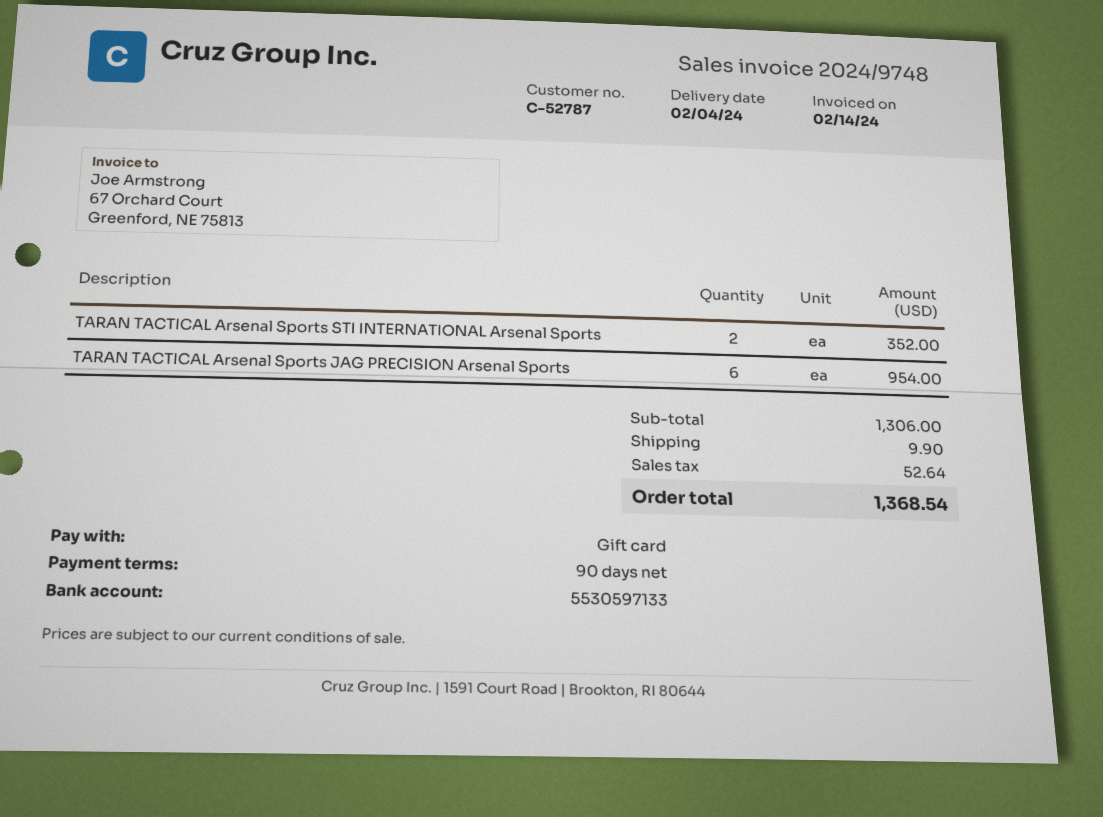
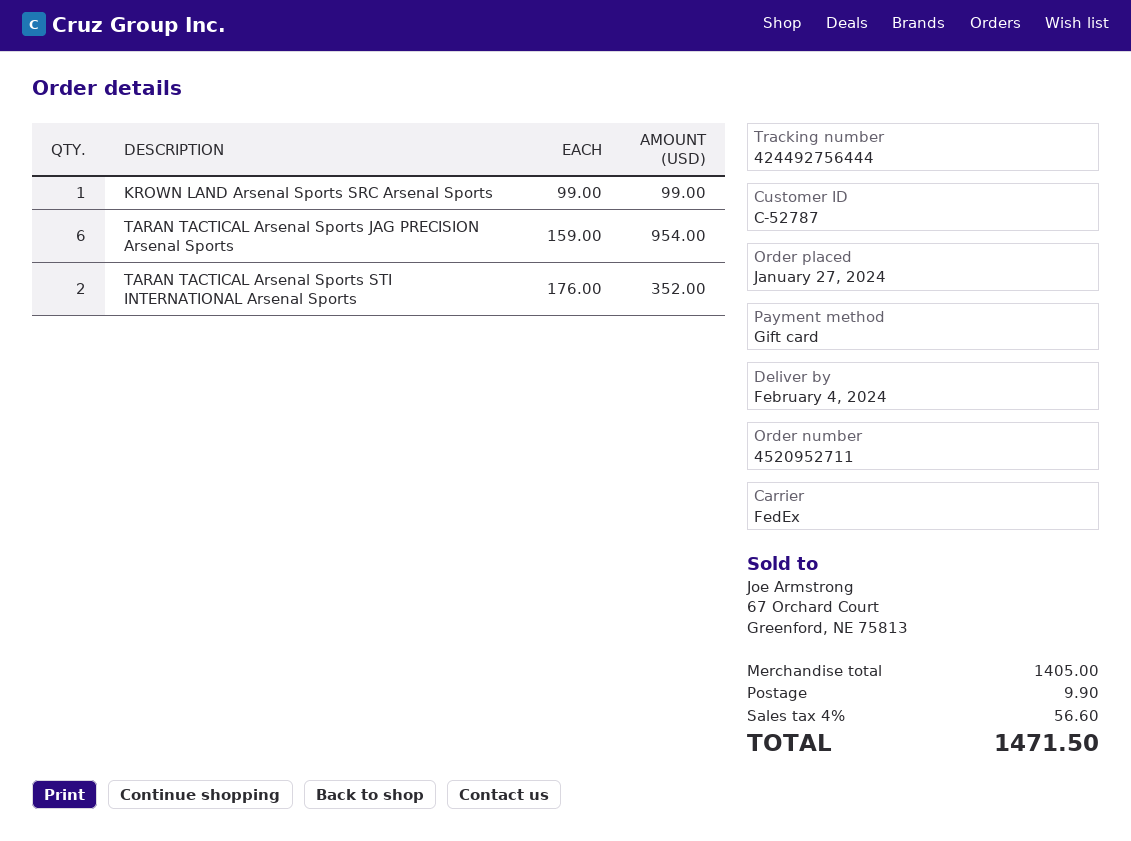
KROWN LAND Arsenal Sports SRC Arsenal Sports: none -> 1 for 99.00
subtotal: 1306.00 -> 1405.00
tax: 52.64 -> 56.60
total: 1368.54 -> 1471.50

